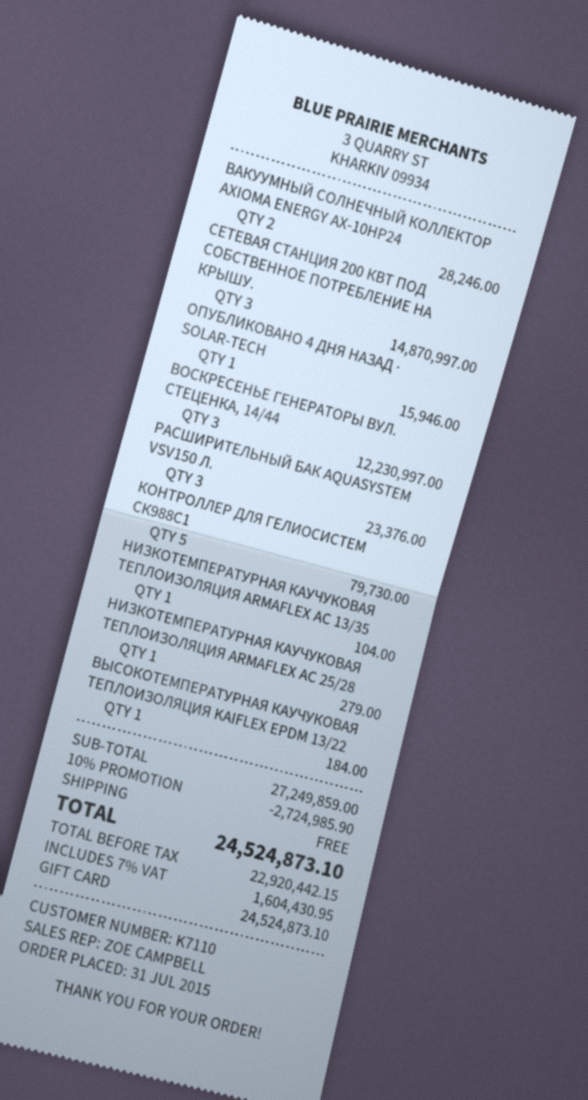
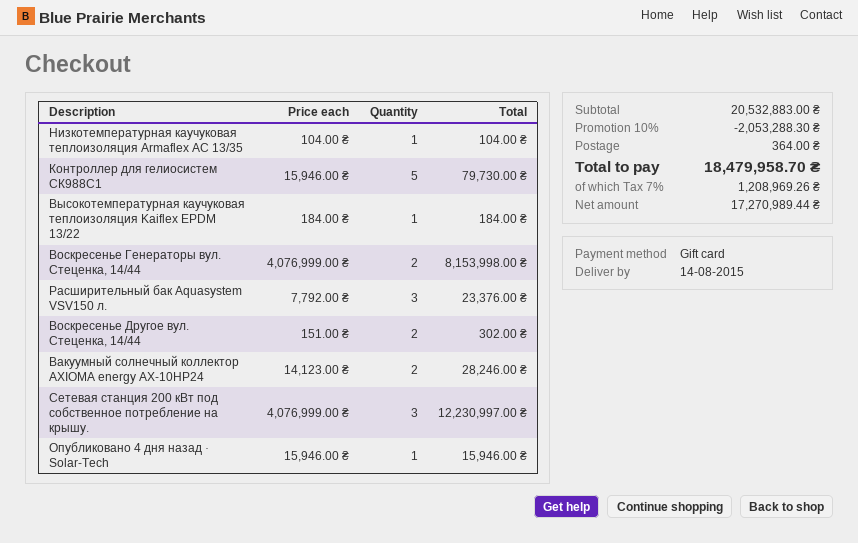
СЕТЕВАЯ СТАНЦИЯ 200 КВТ ПОД СОБСТВЕННОЕ ПОТРЕБЛЕНИЕ НА КРЫШУ.: 3 for 14870997.00 -> 3 for 12230997.00
ВОСКРЕСЕНЬЕ ГЕНЕРАТОРЫ ВУЛ. СТЕЦЕНКА, 14/44: 3 for 12230997.00 -> 2 for 8153998.00
НИЗКОТЕМПЕРАТУРНАЯ КАУЧУКОВАЯ ТЕПЛОИЗОЛЯЦИЯ ARMAFLEX AC 25/28: 1 for 279.00 -> none
Воскресенье Другое вул. Стеценка, 14/44: none -> 2 for 302.00
subtotal: 27249859.00 -> 20532883.00
discount: 10% = 2724985.90 -> 10% = 2053288.30
shipping: 0.00 -> 364.00
net: 22920442.15 -> 17270989.44
tax: 7% = 1604430.95 -> 7% = 1208969.26
total: 24524873.10 -> 18479958.70

